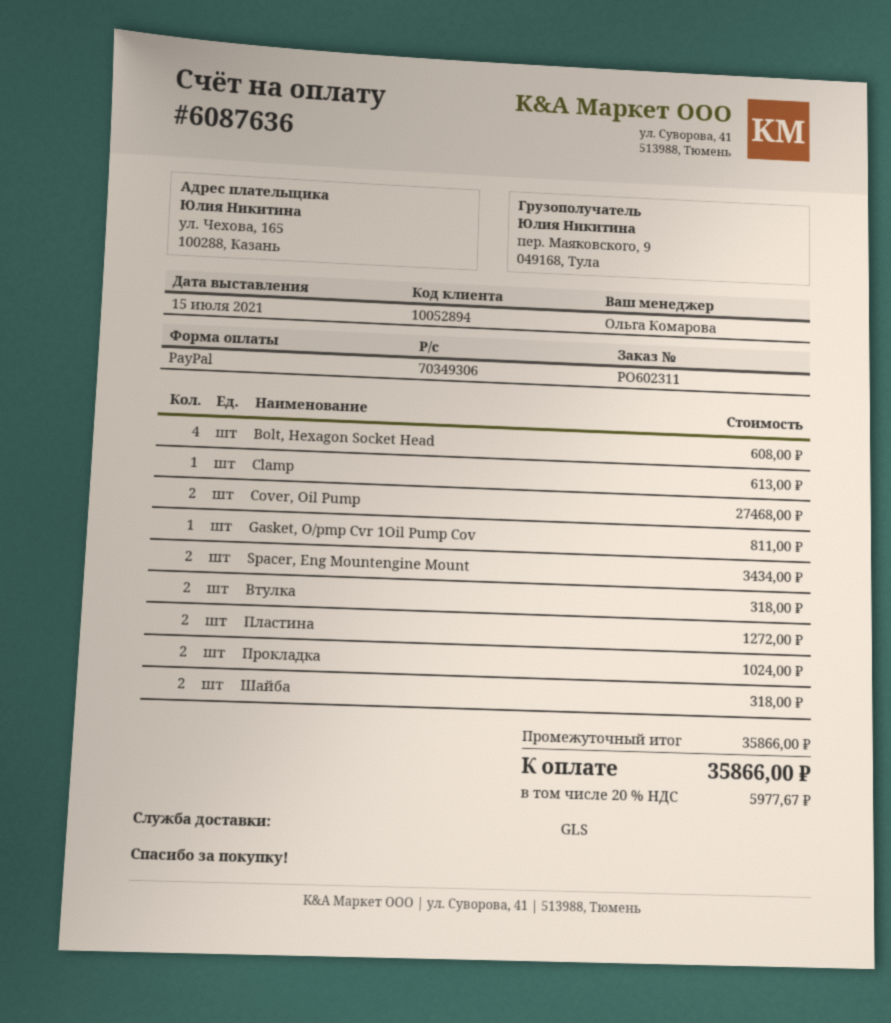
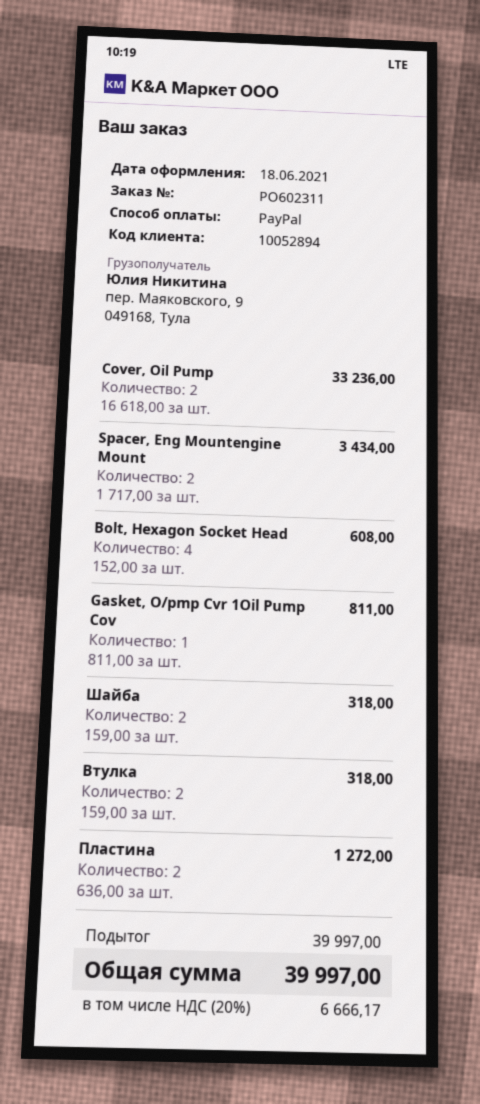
Clamp: 1 for 613.00 -> none
Cover, Oil Pump: 2 for 27468.00 -> 2 for 33236.00
Прокладка: 2 for 1024.00 -> none
subtotal: 35866.00 -> 39997.00
tax: 20% = 5977.67 -> 20% = 6666.17
total: 35866.00 -> 39997.00

